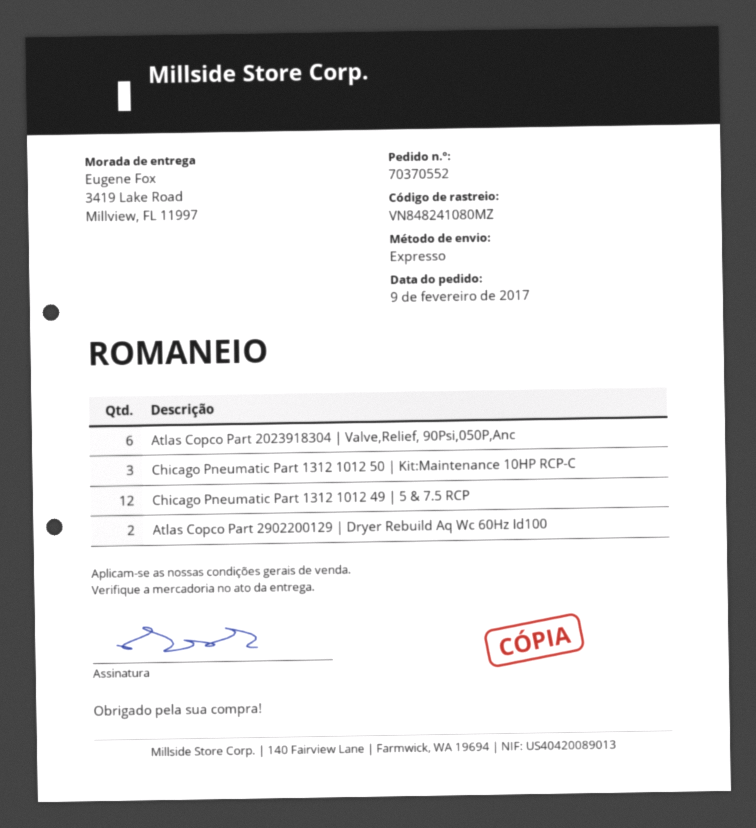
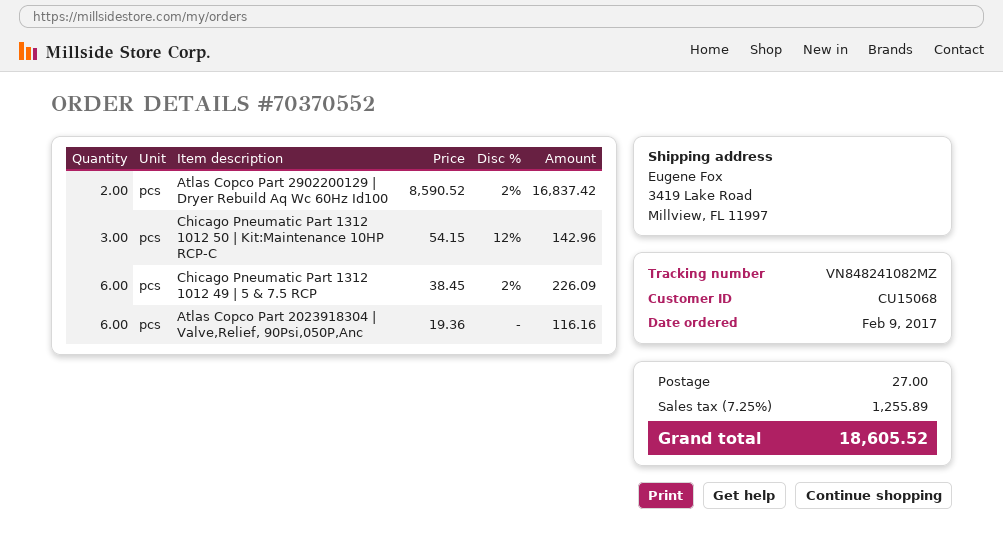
tracking number: VN848241080MZ -> VN848241082MZ
Chicago Pneumatic Part 1312 1012 49 | 5 & 7.5 RCP: 12 -> 6

